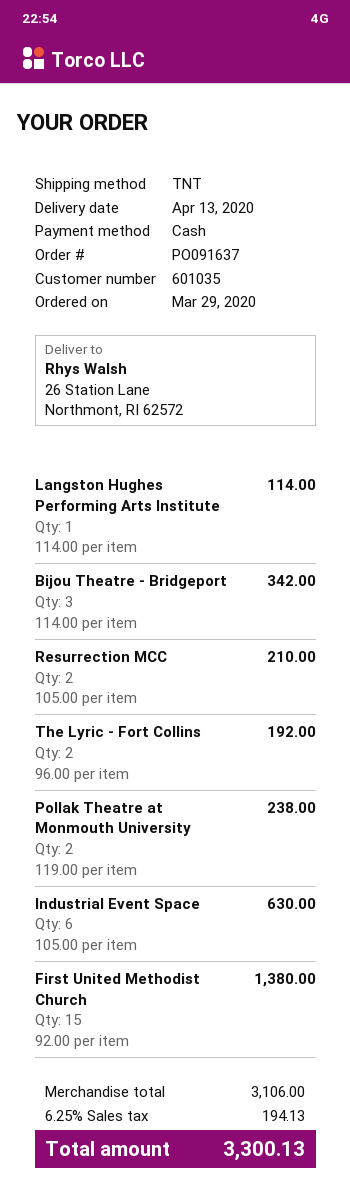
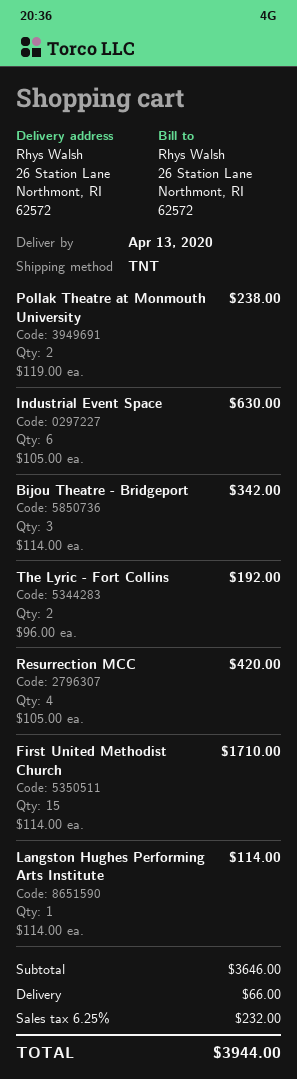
Resurrection MCC: 2 x 105.00 = 210.00 -> 4 x 105.00 = 420.00
First United Methodist Church: 15 x 92.00 = 1380.00 -> 15 x 114.00 = 1710.00
subtotal: 3106.00 -> 3646.00
shipping: none -> 66.00
tax: 6.25% = 194.13 -> 6.25% = 232.00
total: 3300.13 -> 3944.00

